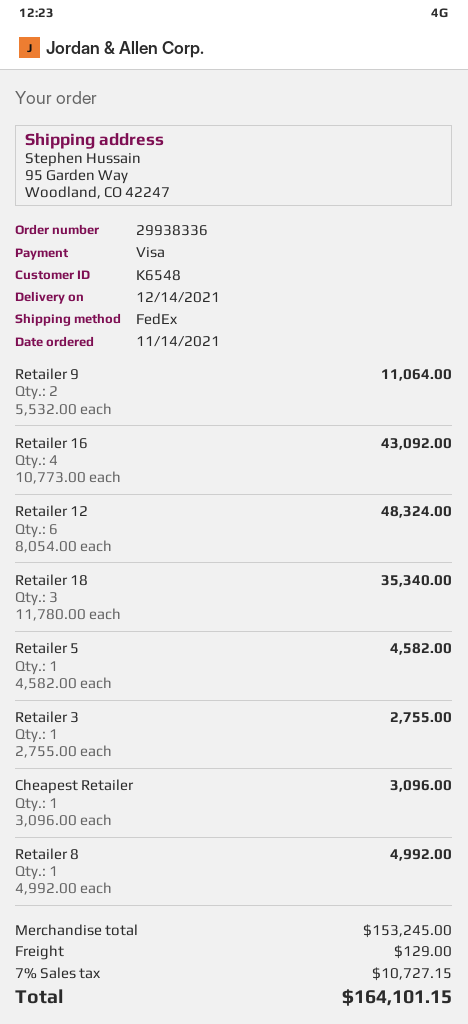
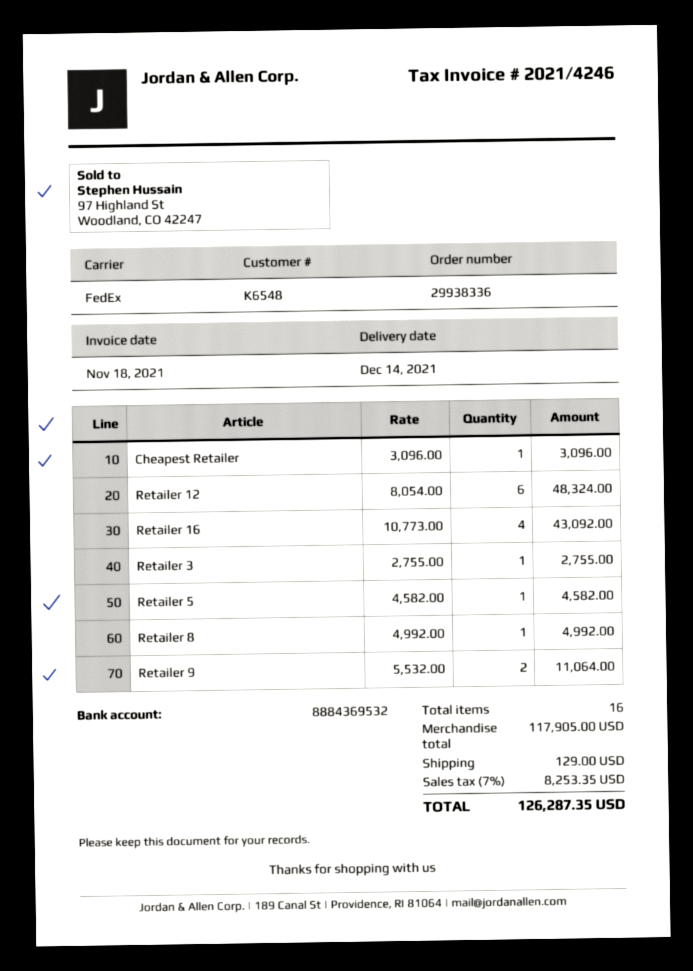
Retailer 18: 3 x 11780.00 = 35340.00 -> none
subtotal: 153245.00 -> 117905.00
tax: 7% = 10727.15 -> 7% = 8253.35
total: 164101.15 -> 126287.35

